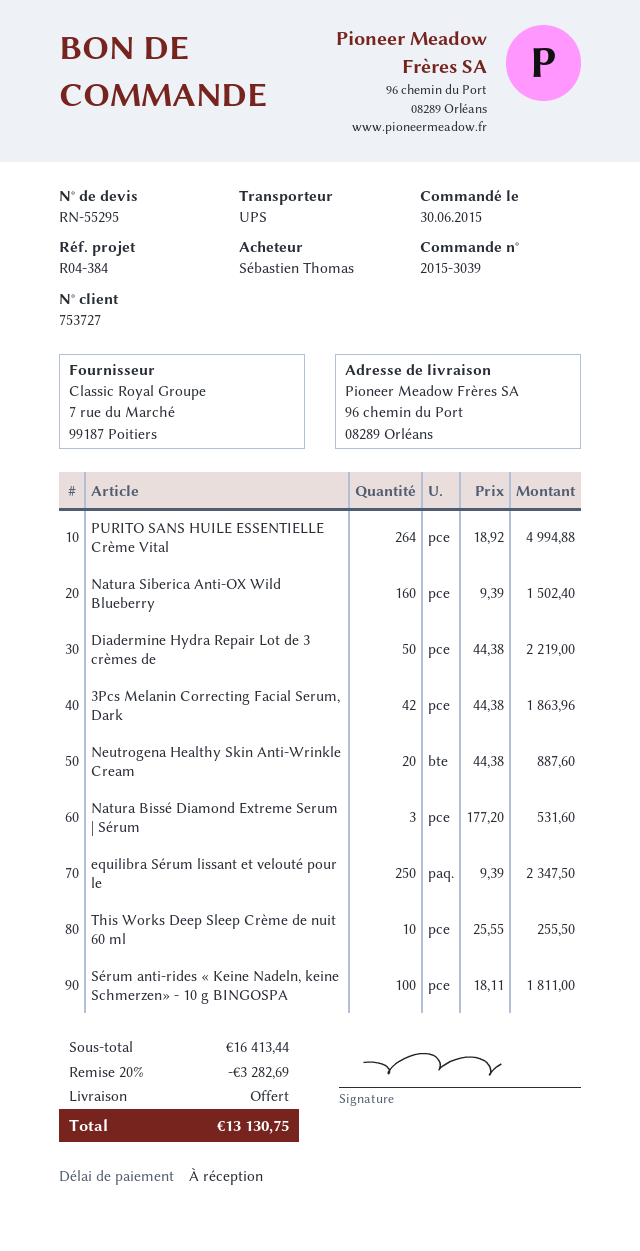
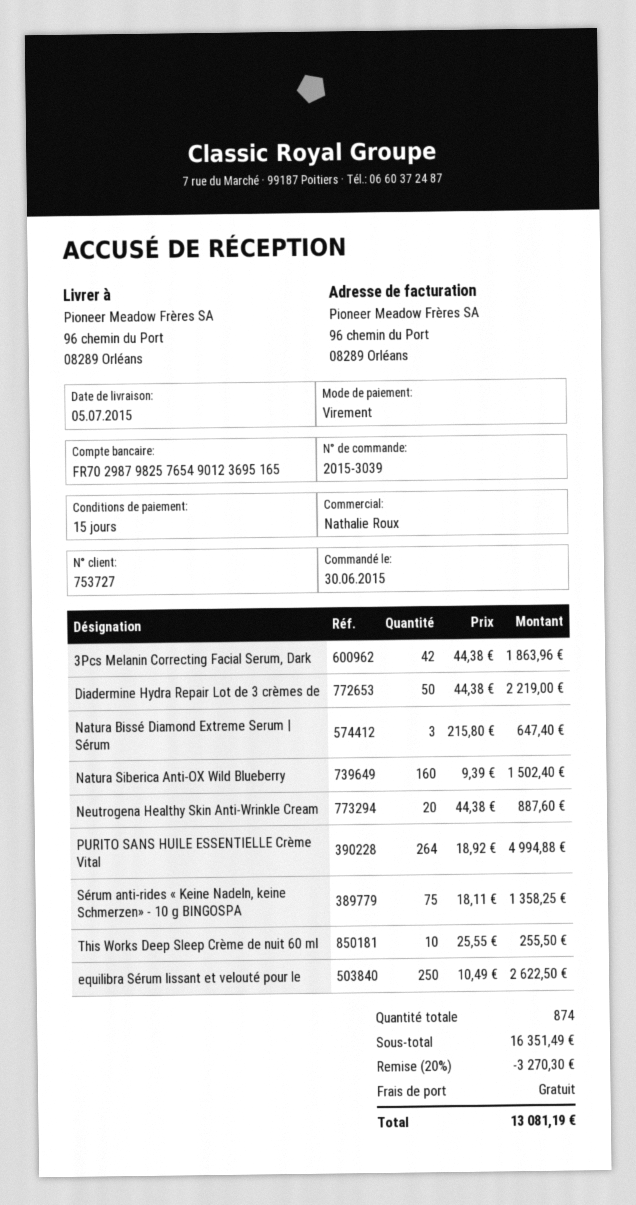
payment terms: on receipt -> 15 days
Natura Bissé Diamond Extreme Serum | Sérum: 3 x 177.20 = 531.60 -> 3 x 215.80 = 647.40
equilibra Sérum lissant et velouté pour le: 250 x 9.39 = 2347.50 -> 250 x 10.49 = 2622.50
Sérum anti-rides « Keine Nadeln, keine Schmerzen» - 10 g BINGOSPA: 100 x 18.11 = 1811.00 -> 75 x 18.11 = 1358.25
subtotal: 16413.44 -> 16351.49
discount: 20% = 3282.69 -> 20% = 3270.30
total: 13130.75 -> 13081.19

